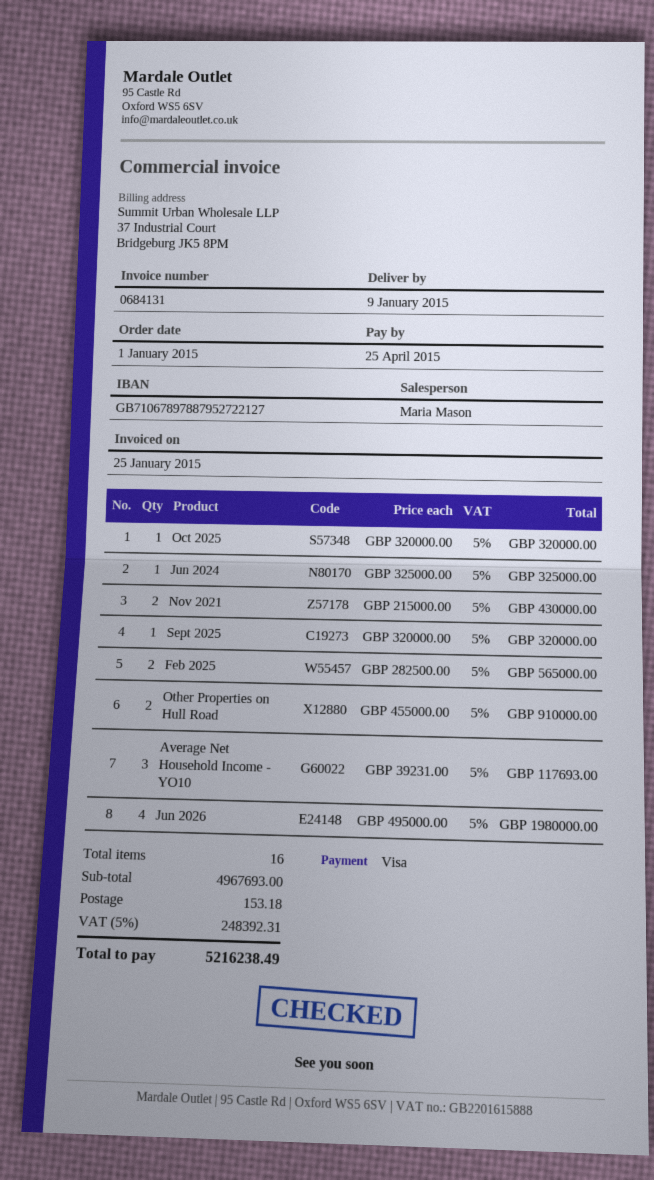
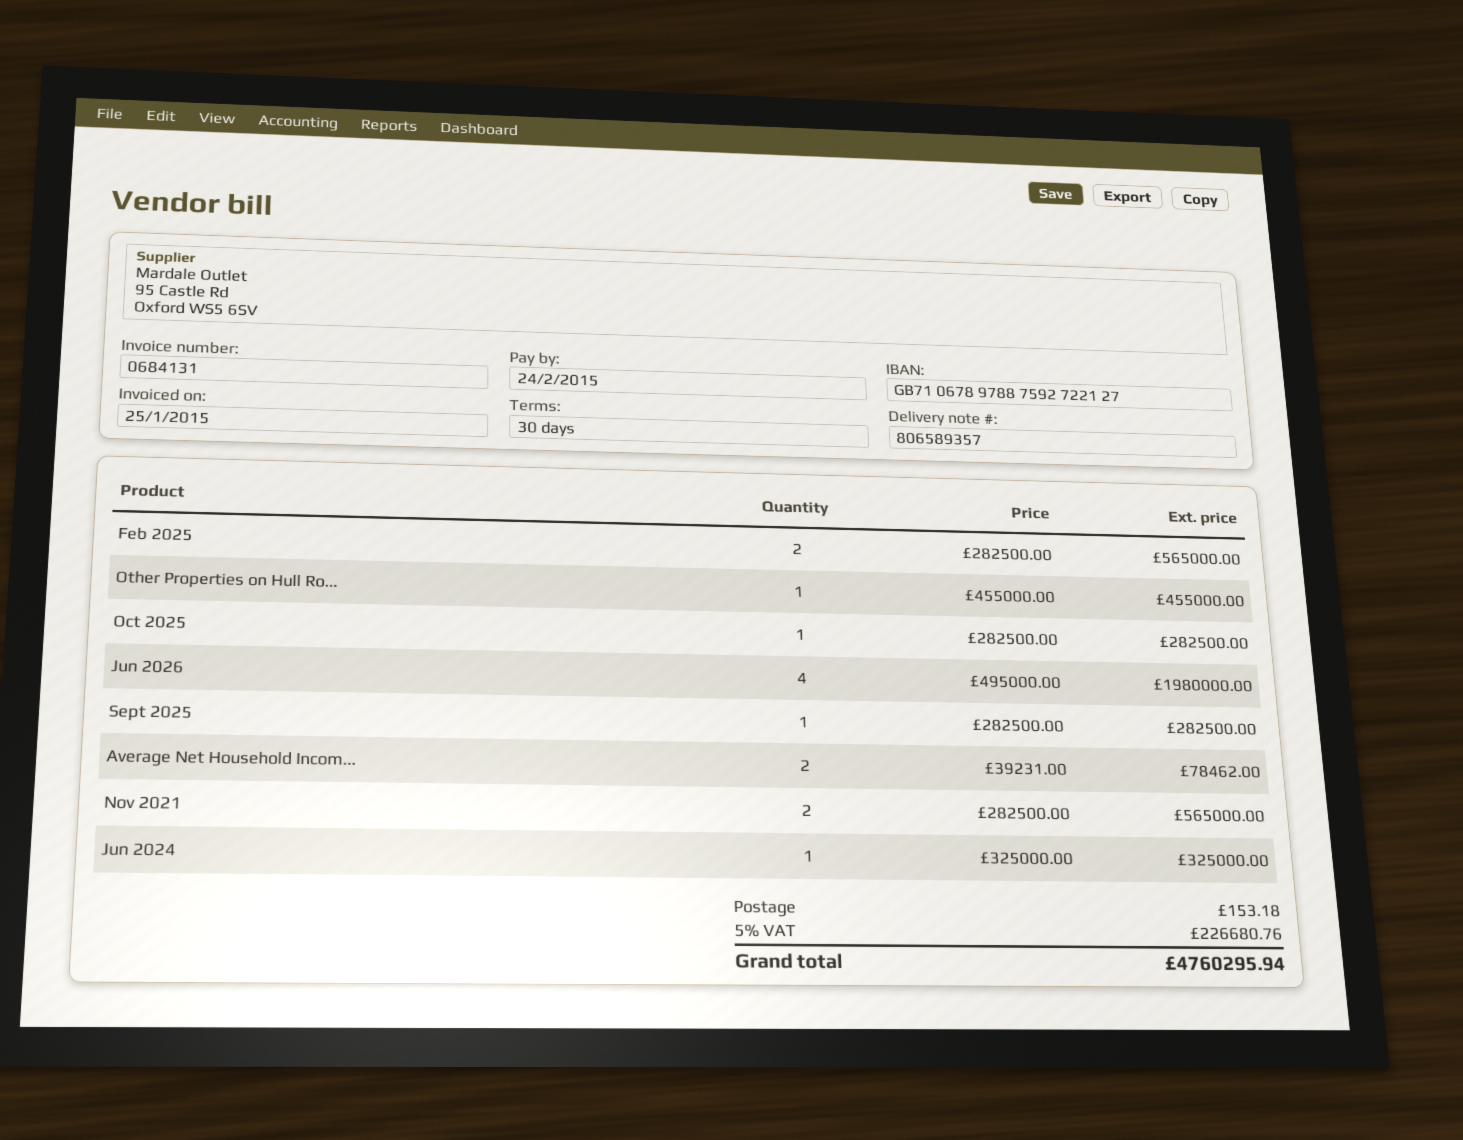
due date: 2015-04-25 -> 2015-02-24
bank account: GB71067897887952722127 -> GB71067897887592722127
Oct 2025: 1 x 320000.00 = 320000.00 -> 1 x 282500.00 = 282500.00
Nov 2021: 2 x 215000.00 = 430000.00 -> 2 x 282500.00 = 565000.00
Sept 2025: 1 x 320000.00 = 320000.00 -> 1 x 282500.00 = 282500.00
Other Properties on Hull Road: 2 x 455000.00 = 910000.00 -> 1 x 455000.00 = 455000.00
Average Net Household Income - YO10: 3 x 39231.00 = 117693.00 -> 2 x 39231.00 = 78462.00
tax: 5% = 248392.31 -> 5% = 226680.76
total: 5216238.49 -> 4760295.94

